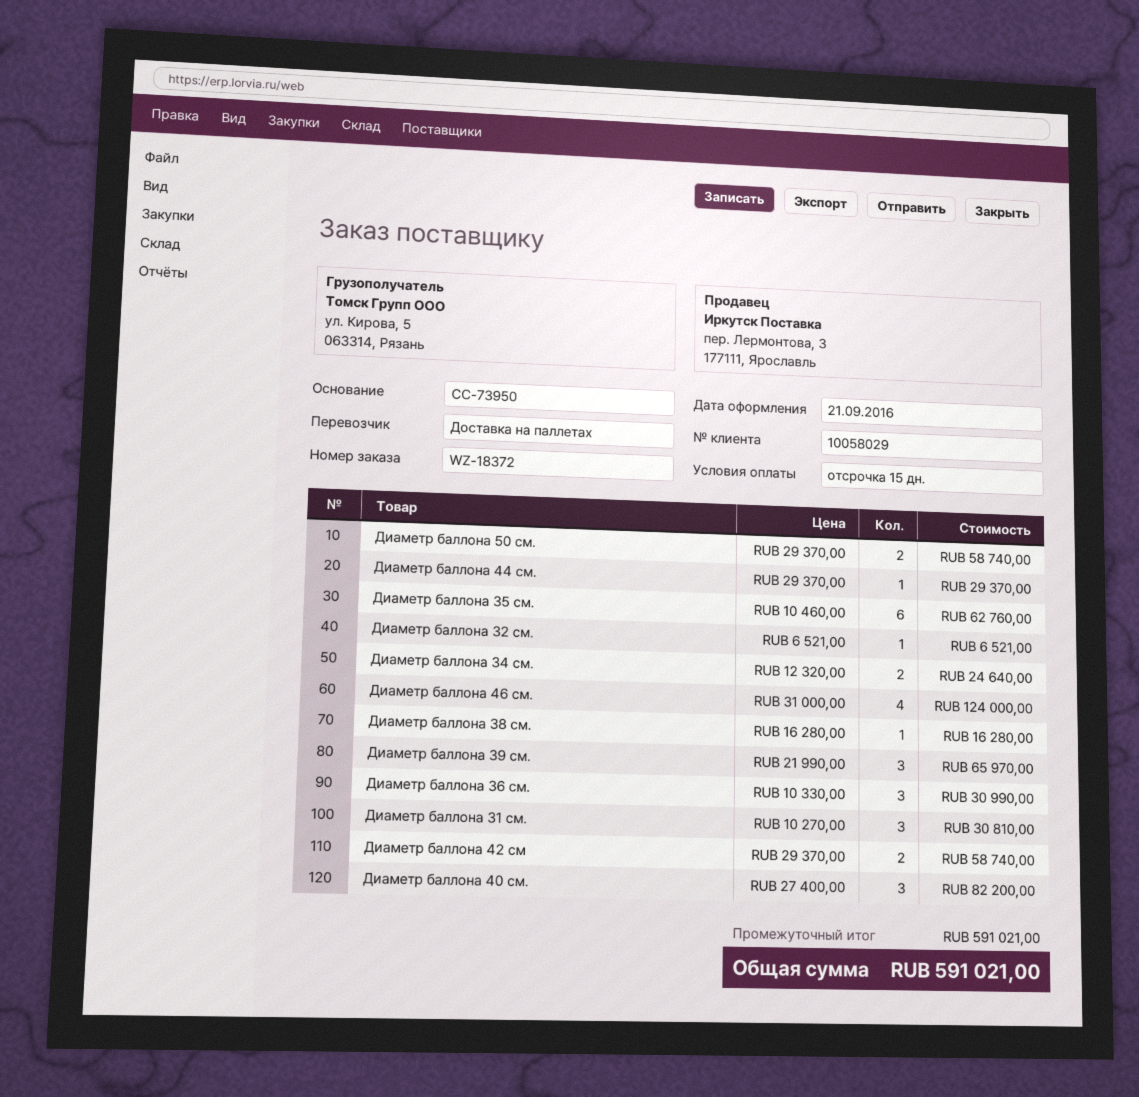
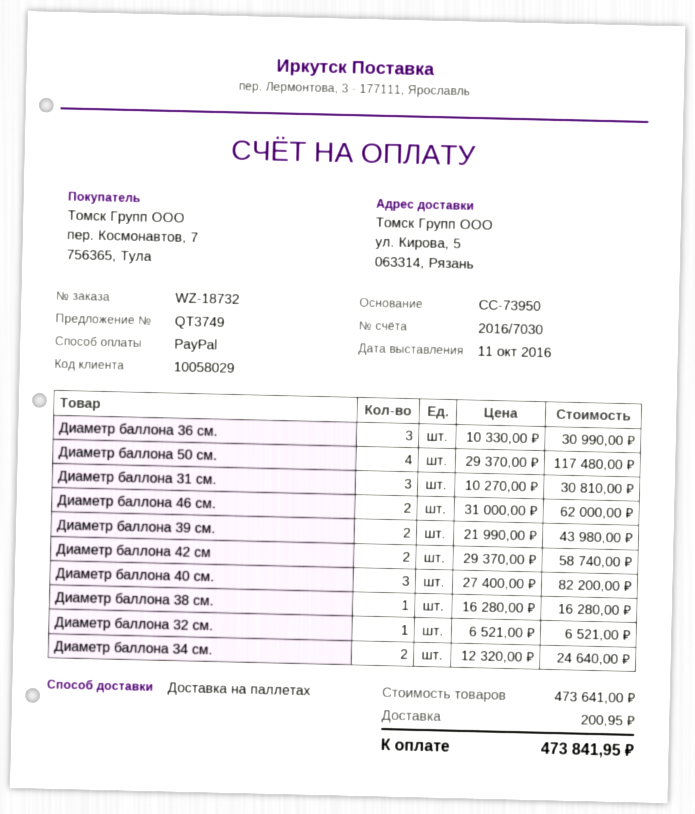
order number: WZ-18372 -> WZ-18732
Диаметр баллона 50 см.: 2 x 29370.00 = 58740.00 -> 4 x 29370.00 = 117480.00
Диаметр баллона 44 см.: 1 x 29370.00 = 29370.00 -> none
Диаметр баллона 35 см.: 6 x 10460.00 = 62760.00 -> none
Диаметр баллона 46 см.: 4 x 31000.00 = 124000.00 -> 2 x 31000.00 = 62000.00
Диаметр баллона 39 см.: 3 x 21990.00 = 65970.00 -> 2 x 21990.00 = 43980.00
subtotal: 591021.00 -> 473641.00
shipping: none -> 200.95
total: 591021.00 -> 473841.95

